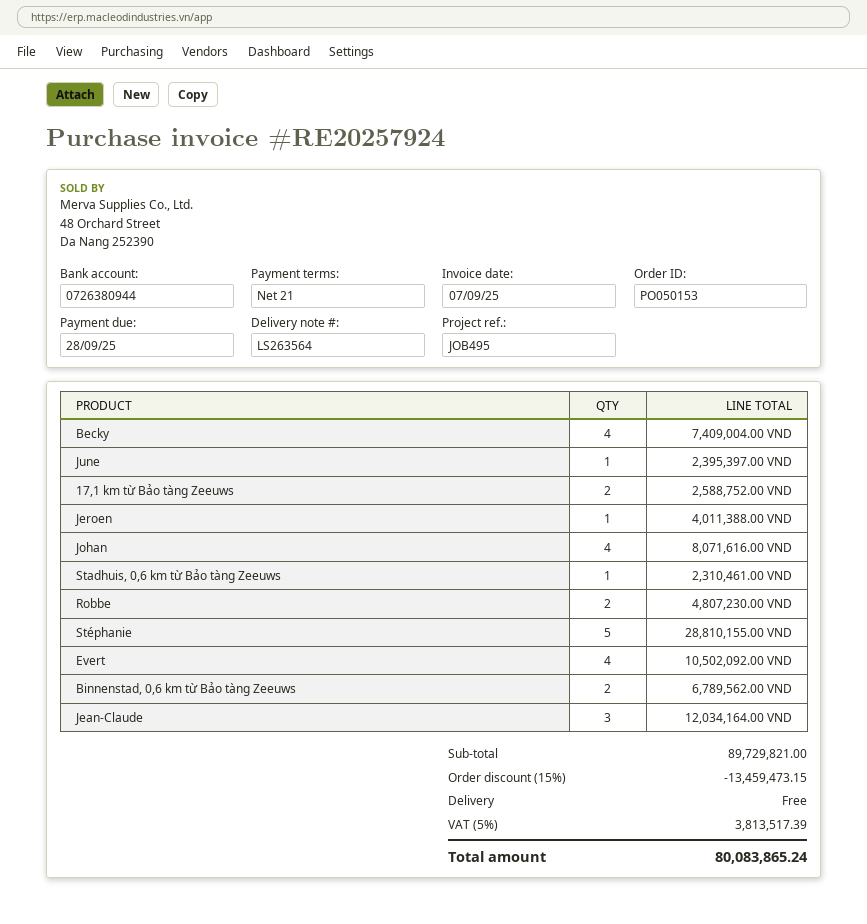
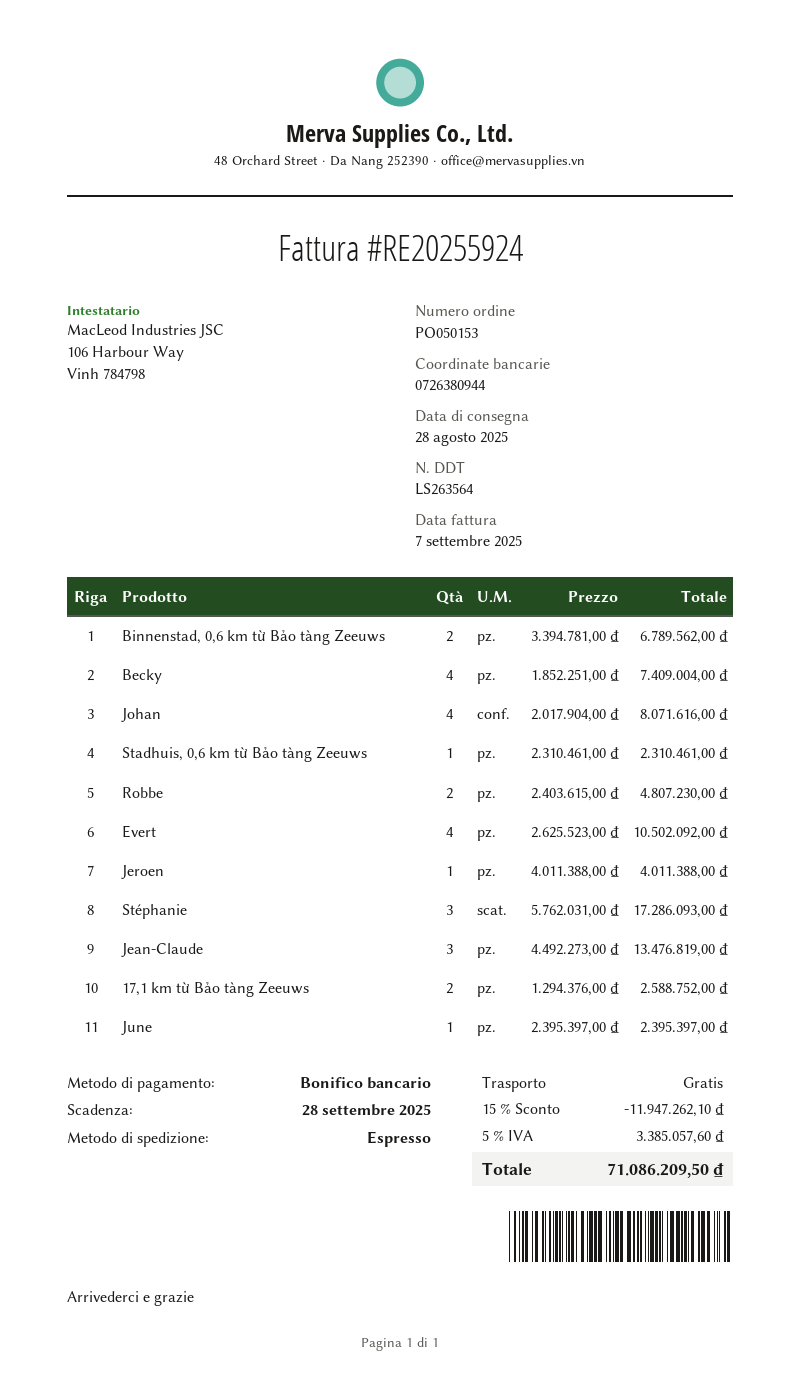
invoice number: RE20257924 -> RE20255924
Stéphanie: 5 for 28810155.00 -> 3 for 17286093.00
Jean-Claude: 3 for 12034164.00 -> 3 for 13476819.00
discount: 15% = 13459473.15 -> 15% = 11947262.10
tax: 5% = 3813517.39 -> 5% = 3385057.60
total: 80083865.24 -> 71086209.50

